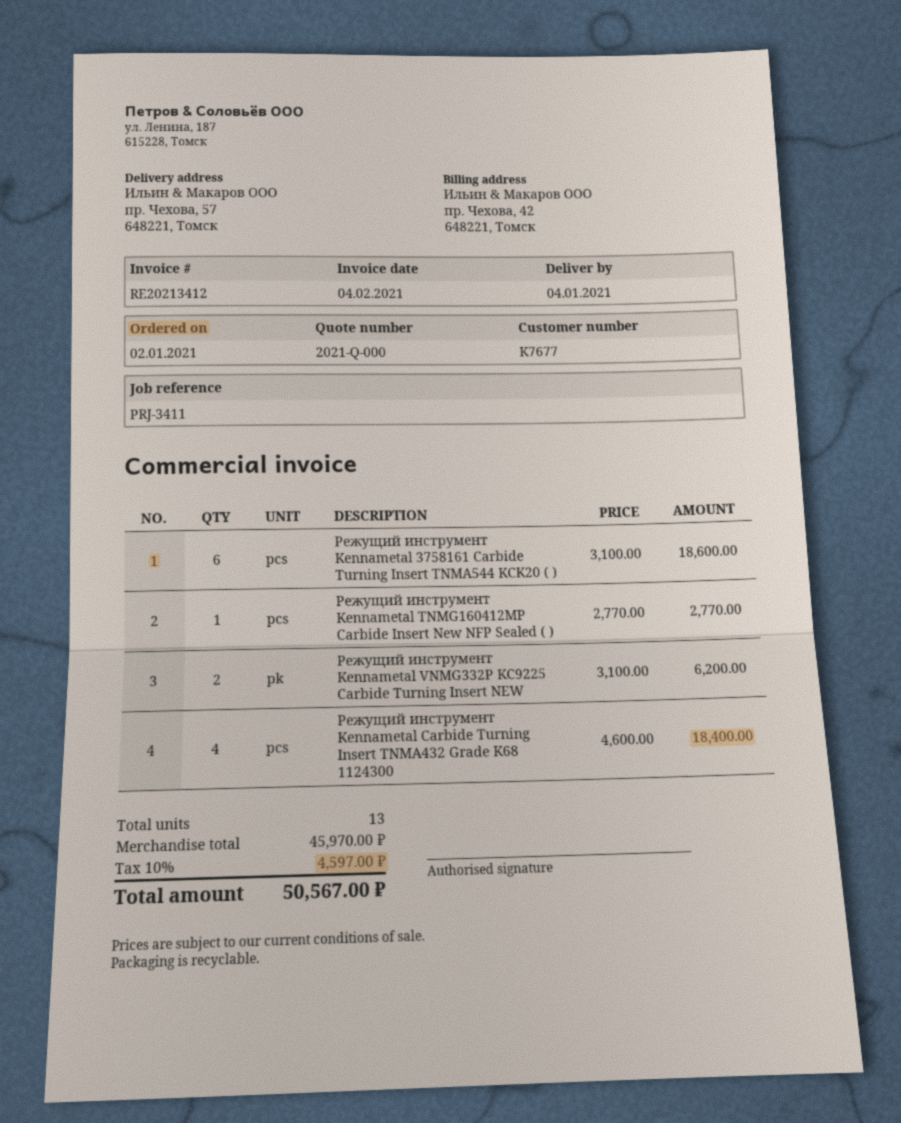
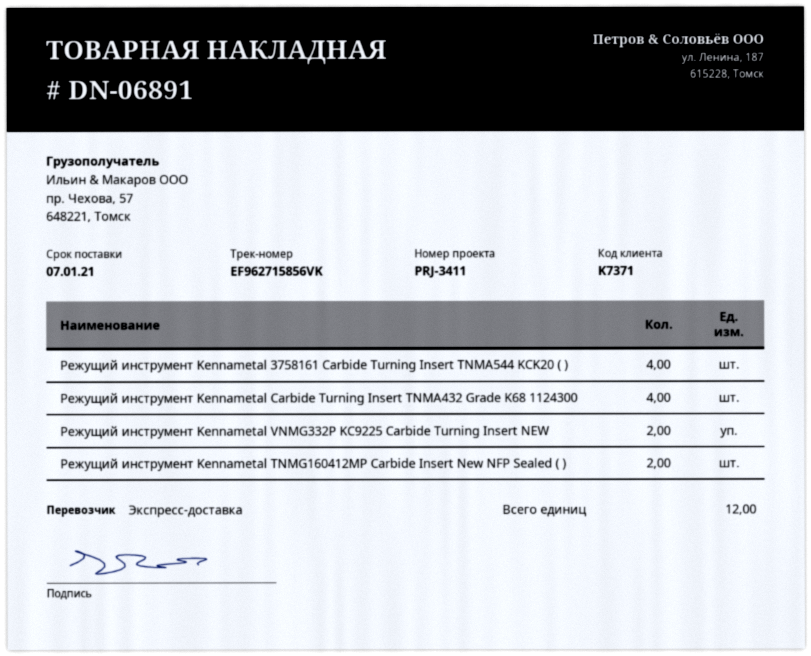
delivery date: 2021-01-04 -> 2021-01-07
customer number: K7677 -> K7371
Режущий инструмент Kennametal 3758161 Carbide Turning Insert TNMA544 KCK20 ( ): 6 -> 4
Режущий инструмент Kennametal TNMG160412MP Carbide Insert New NFP Sealed ( ): 1 -> 2
total quantity: 13 -> 12

